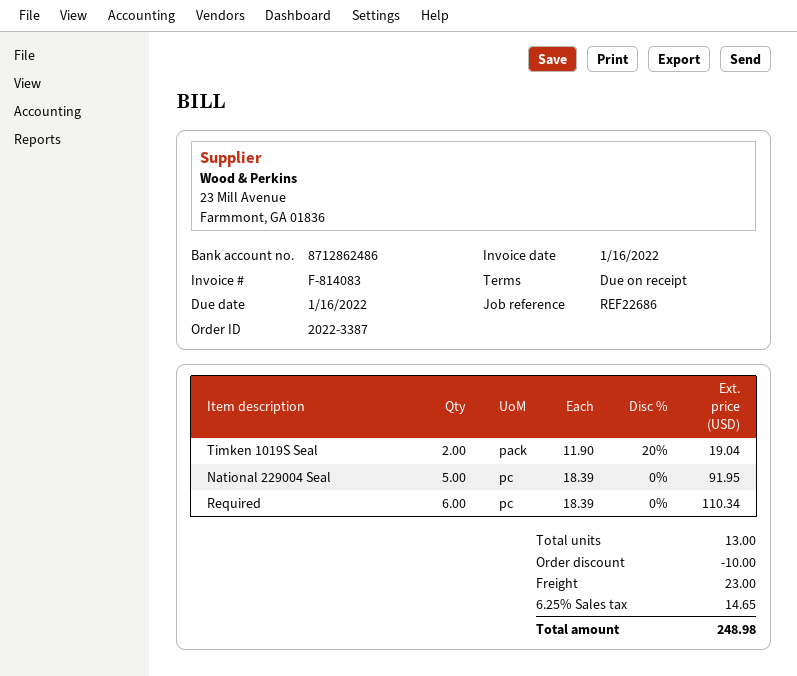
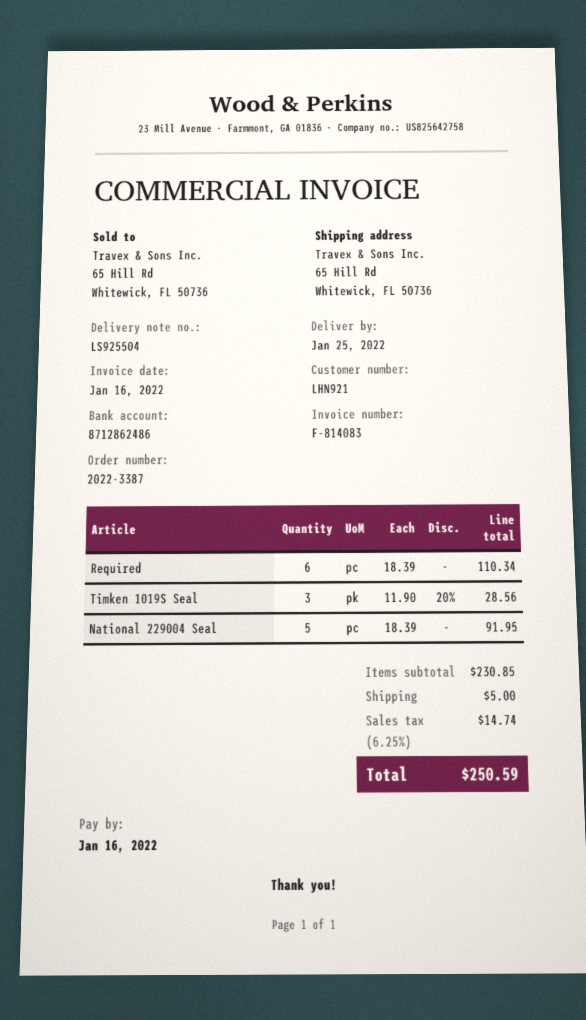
Timken 1019S Seal: 2 x 11.90 - 20% = 19.04 -> 3 x 11.90 - 20% = 28.56
discount: 10.00 -> none
shipping: 23.00 -> 5.00
tax: 6.25% = 14.65 -> 6.25% = 14.74
total: 248.98 -> 250.59

